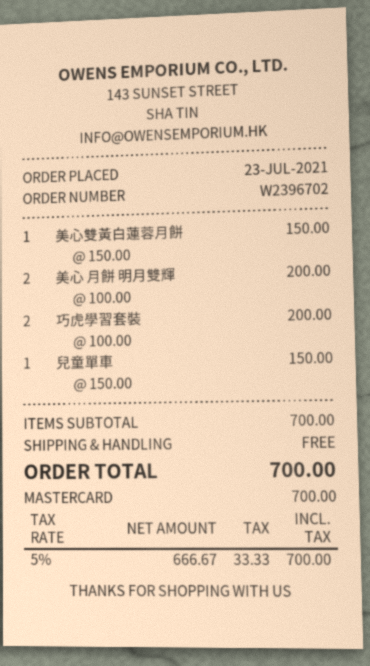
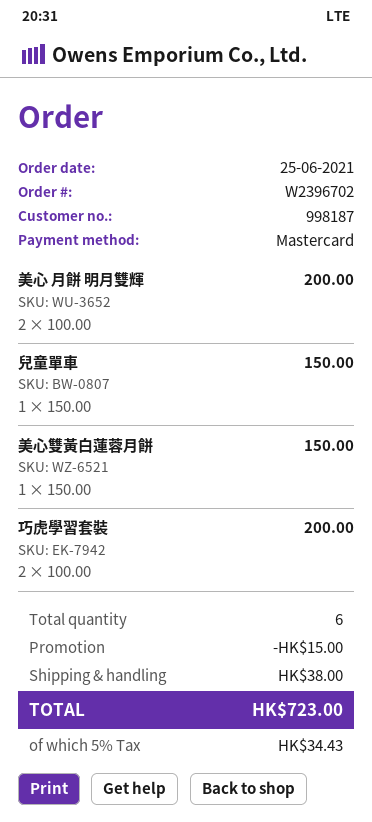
order date: 2021-07-23 -> 2021-06-25
discount: none -> 15.00
shipping: 0.00 -> 38.00
tax: 5% = 33.33 -> 5% = 34.43
total: 700.00 -> 723.00

